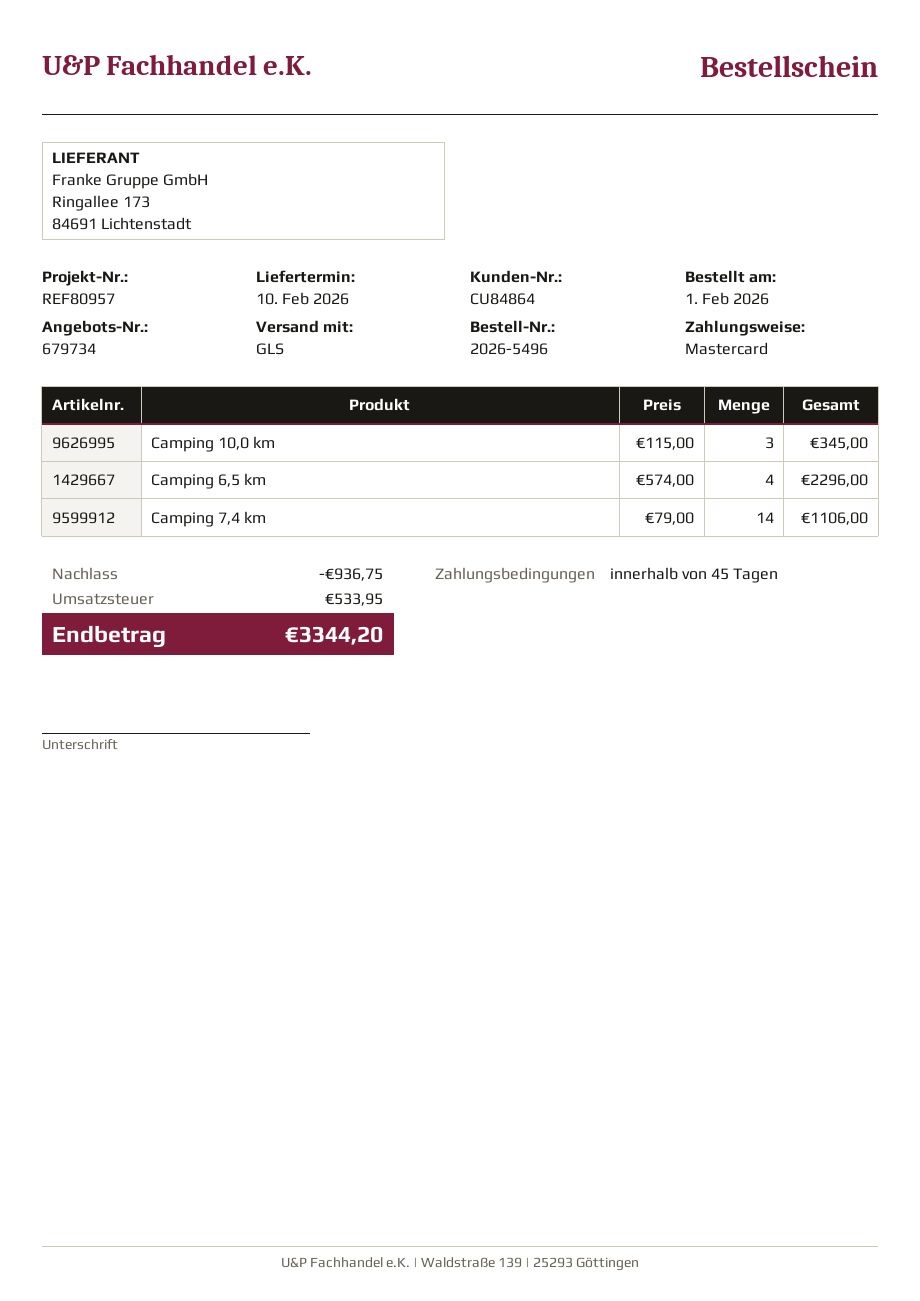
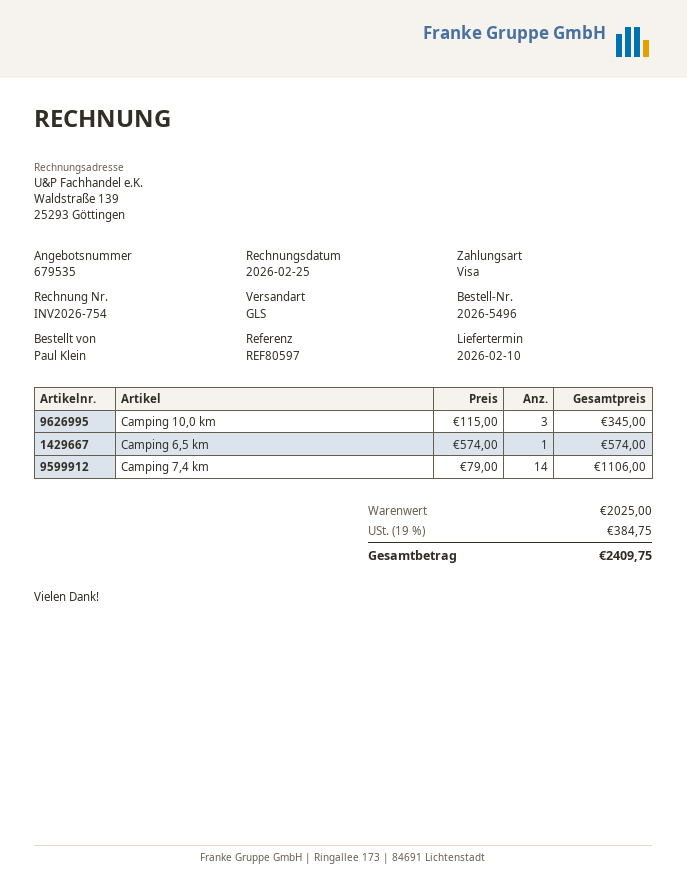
quote number: 679734 -> 679535
reference: REF80957 -> REF80597
payment method: Mastercard -> Visa
Camping 6,5 km: 4 x 574.00 = 2296.00 -> 1 x 574.00 = 574.00
discount: 936.75 -> none
tax: 533.95 -> 384.75
total: 3344.20 -> 2409.75

